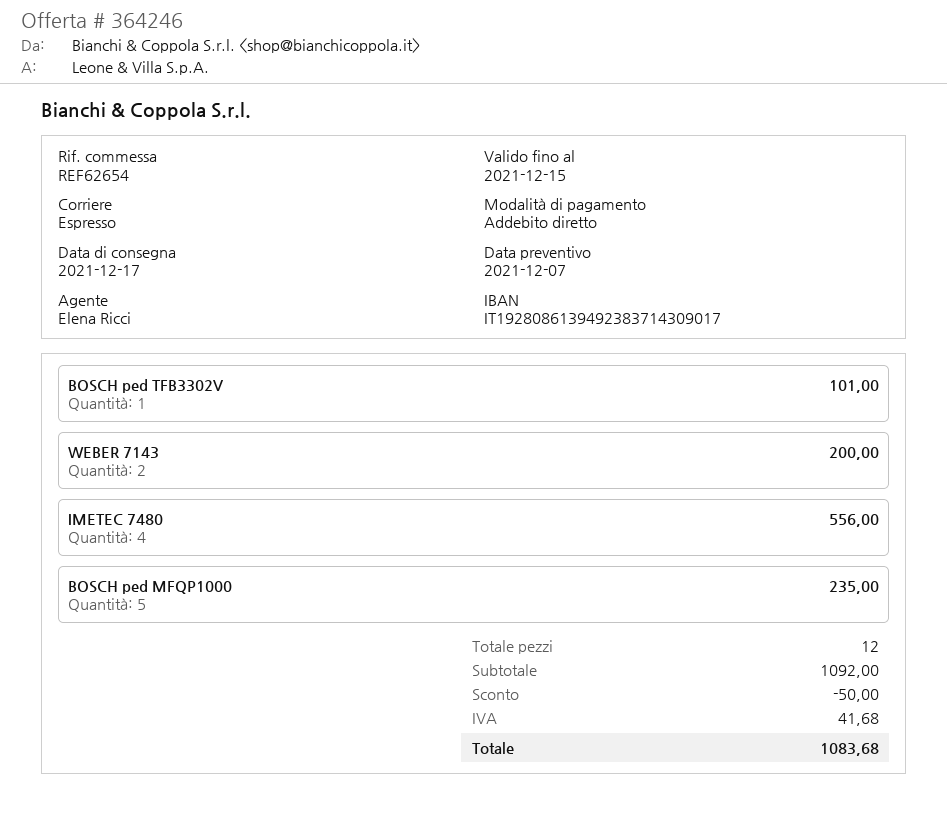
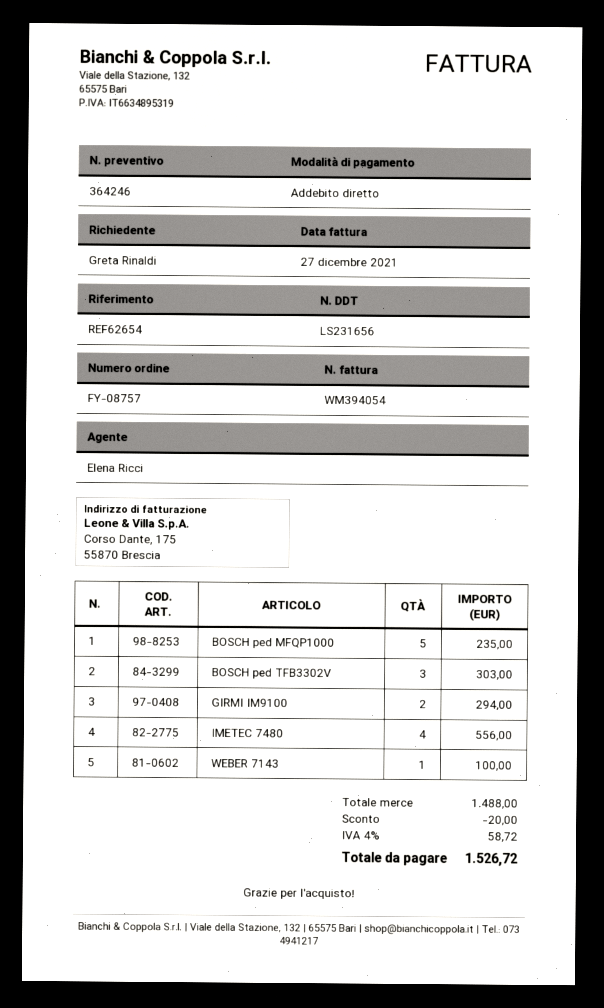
BOSCH ped TFB3302V: 1 for 101.00 -> 3 for 303.00
WEBER 7143: 2 for 200.00 -> 1 for 100.00
GIRMI IM9100: none -> 2 for 294.00
subtotal: 1092.00 -> 1488.00
discount: 50.00 -> 20.00
tax: 41.68 -> 58.72
total: 1083.68 -> 1526.72

